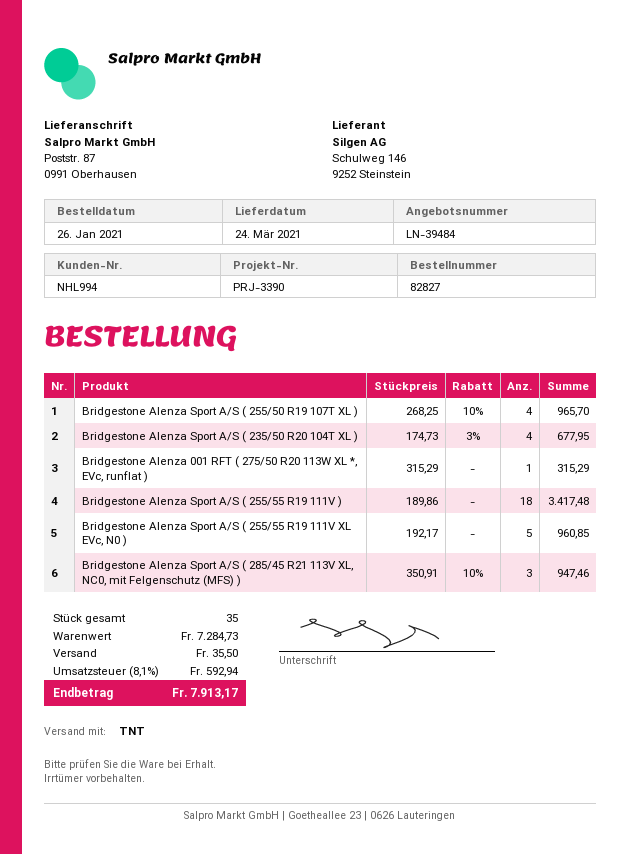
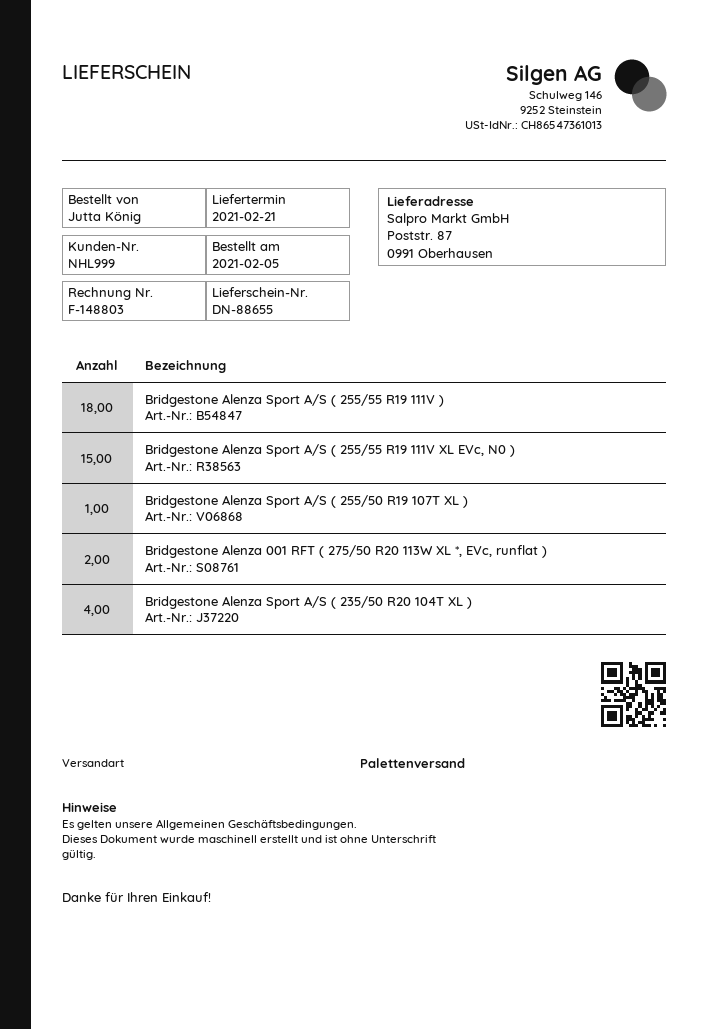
order date: 2021-01-26 -> 2021-02-05
delivery date: 2021-03-24 -> 2021-02-21
customer number: NHL994 -> NHL999
shipping method: TNT -> pallet freight
Bridgestone Alenza Sport A/S ( 255/50 R19 107T XL ): 4 -> 1
Bridgestone Alenza 001 RFT ( 275/50 R20 113W XL *, EVc, runflat ): 1 -> 2
Bridgestone Alenza Sport A/S ( 255/55 R19 111V XL EVc, N0 ): 5 -> 15
Bridgestone Alenza Sport A/S ( 285/45 R21 113V XL, NC0, mit Felgenschutz (MFS) ): 3 -> none

